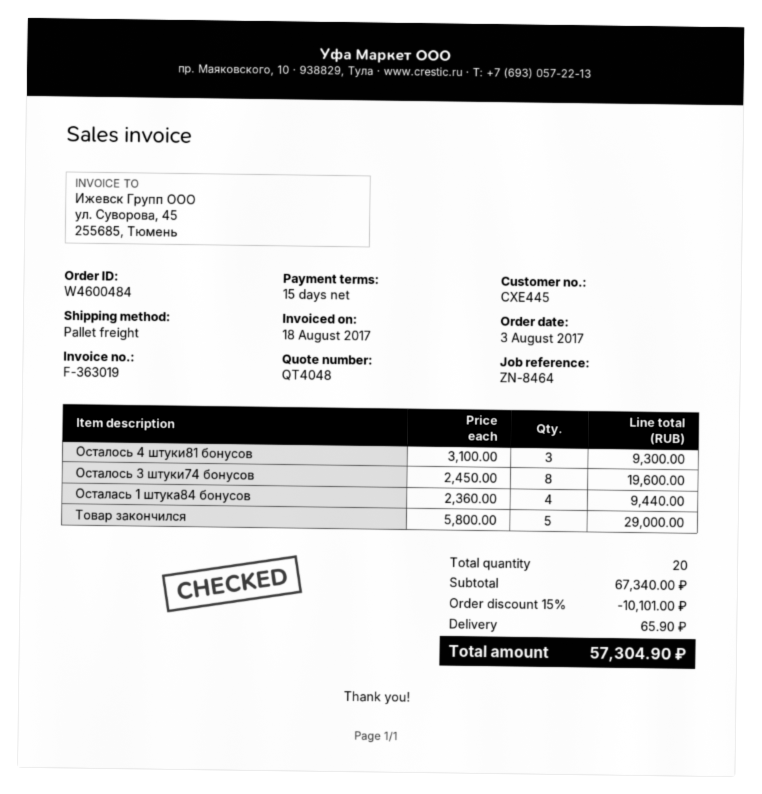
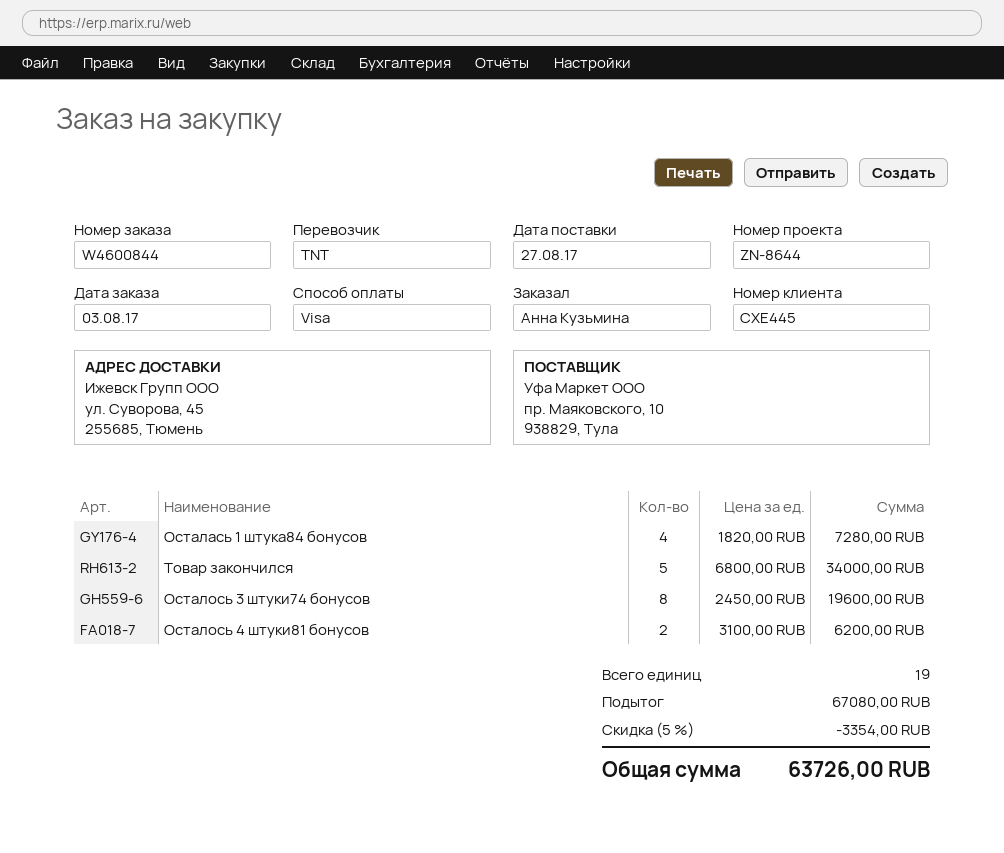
order number: W4600484 -> W4600844
reference: ZN-8464 -> ZN-8644
shipping method: pallet freight -> TNT
Осталось 4 штуки81 бонусов: 3 x 3100.00 = 9300.00 -> 2 x 3100.00 = 6200.00
Осталась 1 штука84 бонусов: 4 x 2360.00 = 9440.00 -> 4 x 1820.00 = 7280.00
Товар закончился: 5 x 5800.00 = 29000.00 -> 5 x 6800.00 = 34000.00
total quantity: 20 -> 19
subtotal: 67340.00 -> 67080.00
discount: 15% = 10101.00 -> 5% = 3354.00
shipping: 65.90 -> none
total: 57304.90 -> 63726.00

